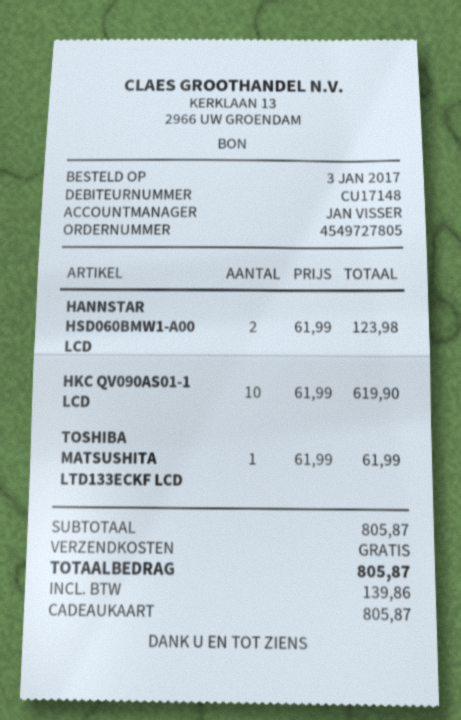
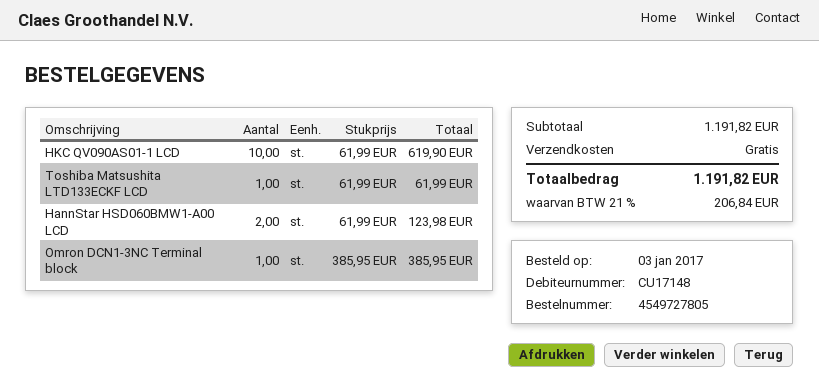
Omron DCN1-3NC Terminal block: none -> 1 x 385.95 = 385.95
subtotal: 805.87 -> 1191.82
tax: 139.86 -> 206.84
total: 805.87 -> 1191.82

